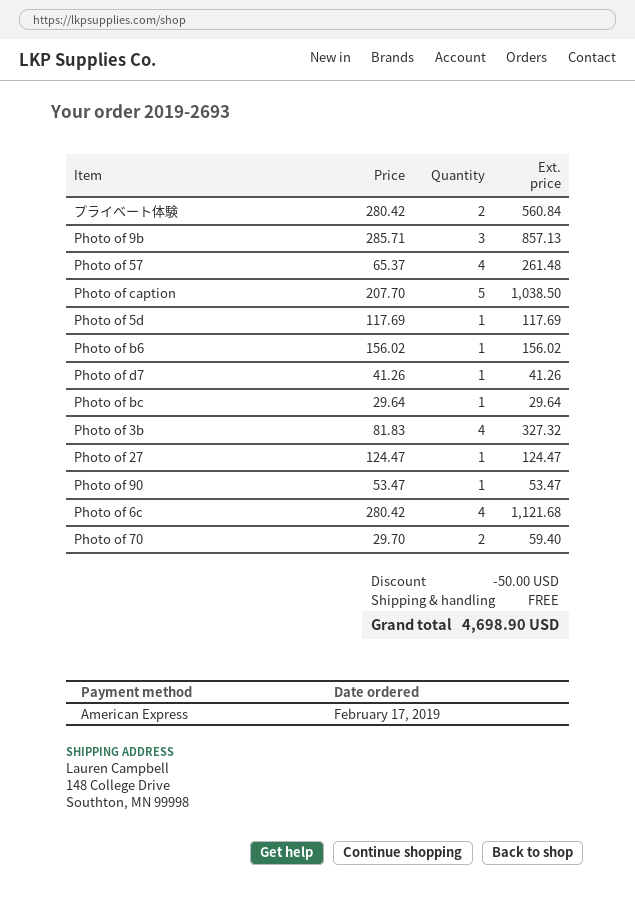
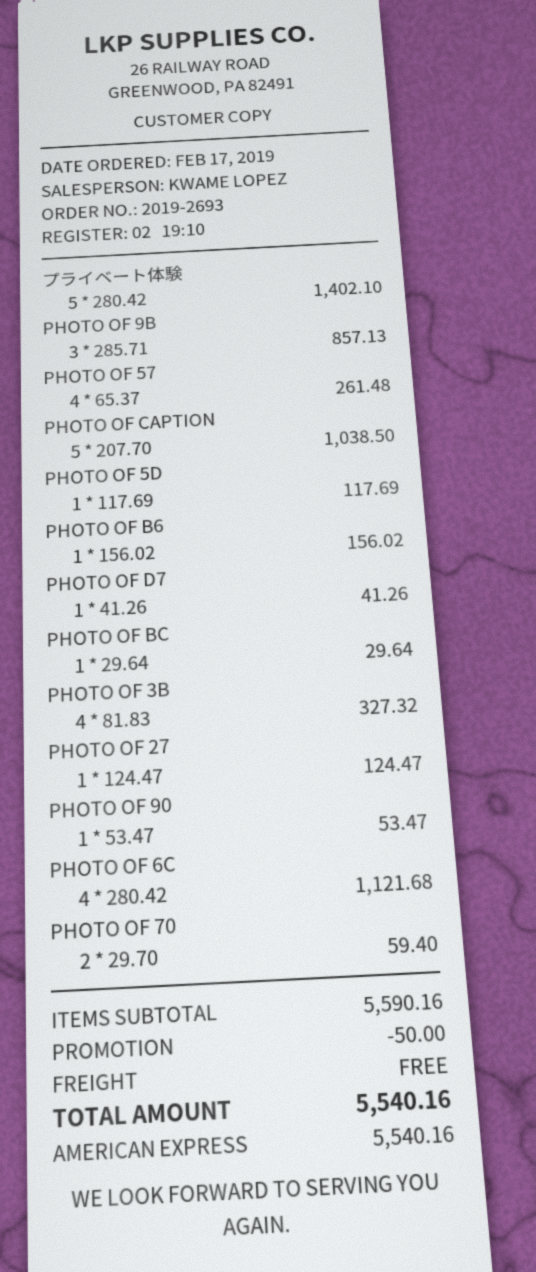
プライベート体験: 2 x 280.42 = 560.84 -> 5 x 280.42 = 1402.10
total: 4698.90 -> 5540.16

